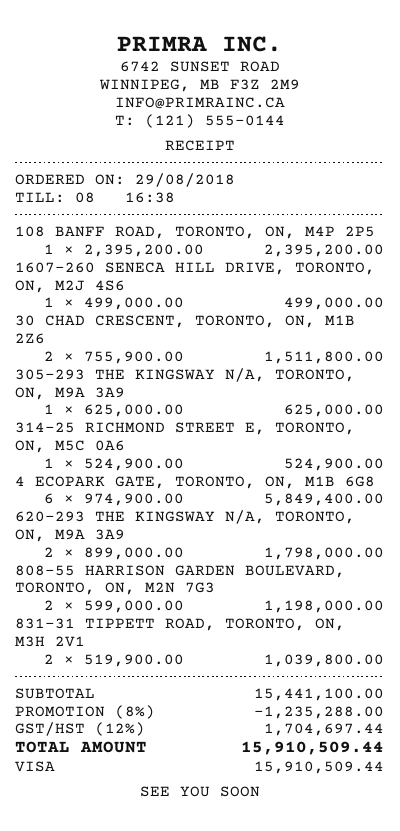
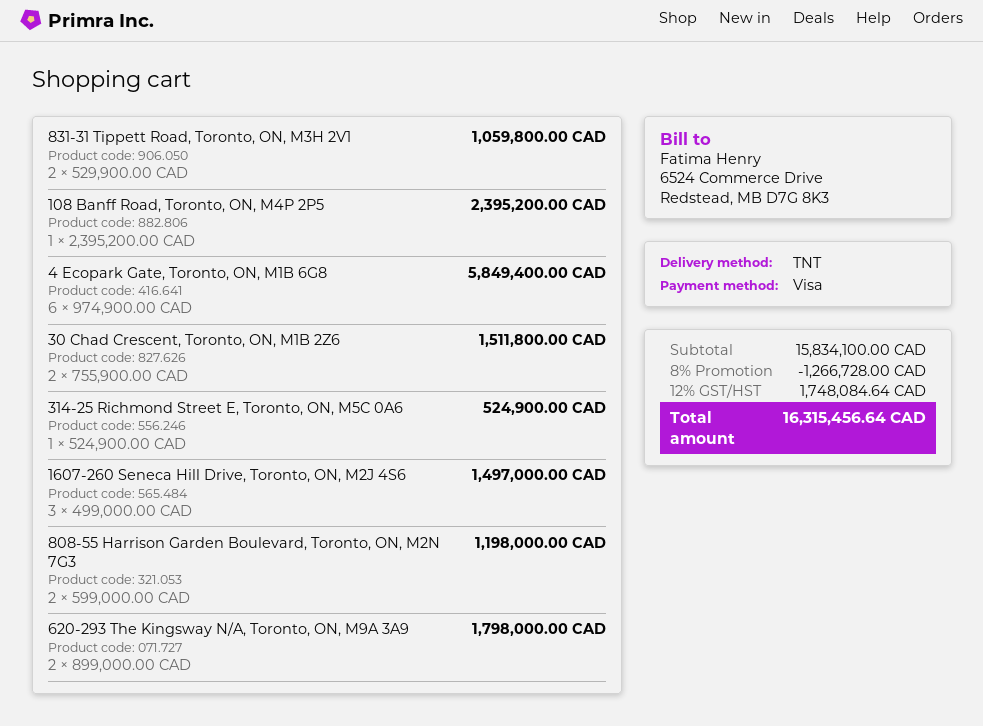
1607-260 SENECA HILL DRIVE, TORONTO, ON, M2J 4S6: 1 x 499000.00 = 499000.00 -> 3 x 499000.00 = 1497000.00
305-293 THE KINGSWAY N/A, TORONTO, ON, M9A 3A9: 1 x 625000.00 = 625000.00 -> none
831-31 TIPPETT ROAD, TORONTO, ON, M3H 2V1: 2 x 519900.00 = 1039800.00 -> 2 x 529900.00 = 1059800.00
subtotal: 15441100.00 -> 15834100.00
discount: 8% = 1235288.00 -> 8% = 1266728.00
tax: 12% = 1704697.44 -> 12% = 1748084.64
total: 15910509.44 -> 16315456.64

